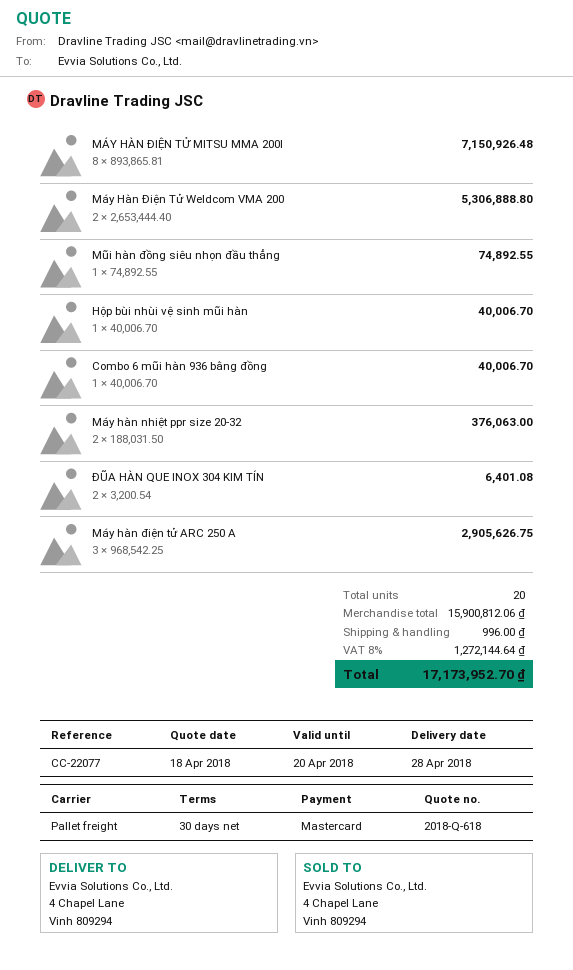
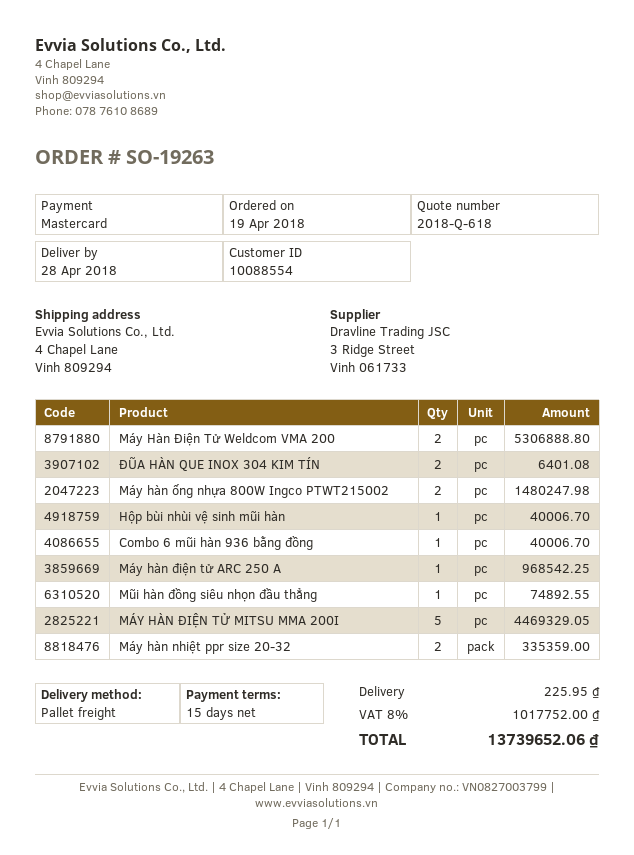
payment terms: 30 days -> 15 days
MÁY HÀN ĐIỆN TỬ MITSU MMA 200I: 8 for 7150926.48 -> 5 for 4469329.05
Máy hàn nhiệt ppr size 20-32: 2 for 376063.00 -> 2 for 335359.00
Máy hàn điện tử ARC 250 A: 3 for 2905626.75 -> 1 for 968542.25
Máy hàn ống nhựa 800W Ingco PTWT215002: none -> 2 for 1480247.98
shipping: 996.00 -> 225.95
tax: 8% = 1272144.64 -> 8% = 1017752.00
total: 17173952.70 -> 13739652.06

